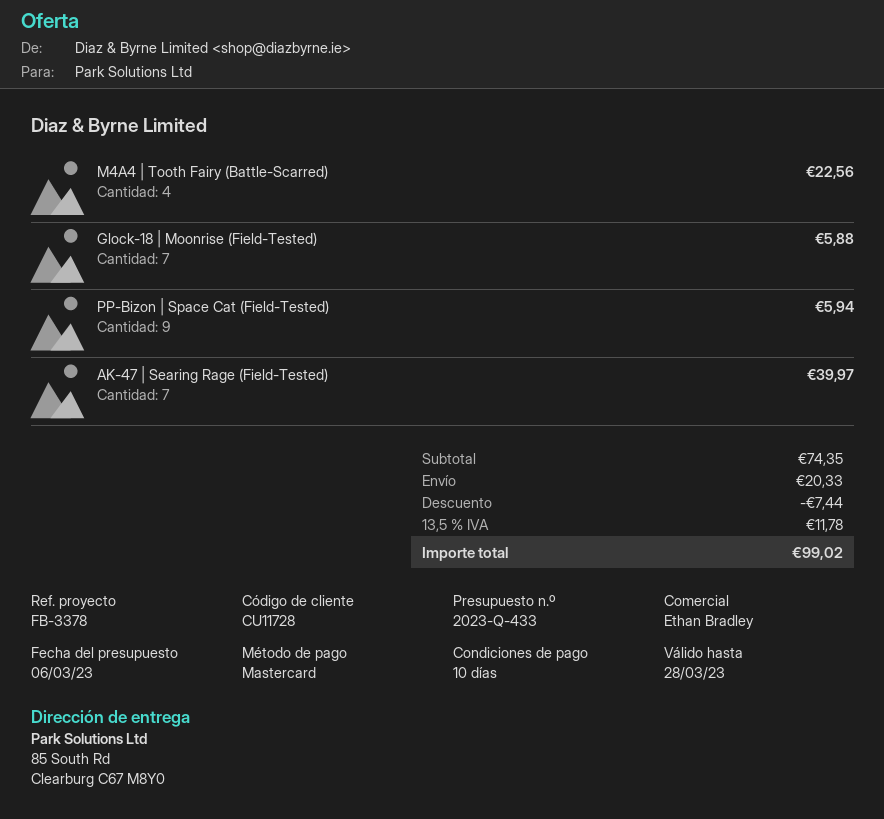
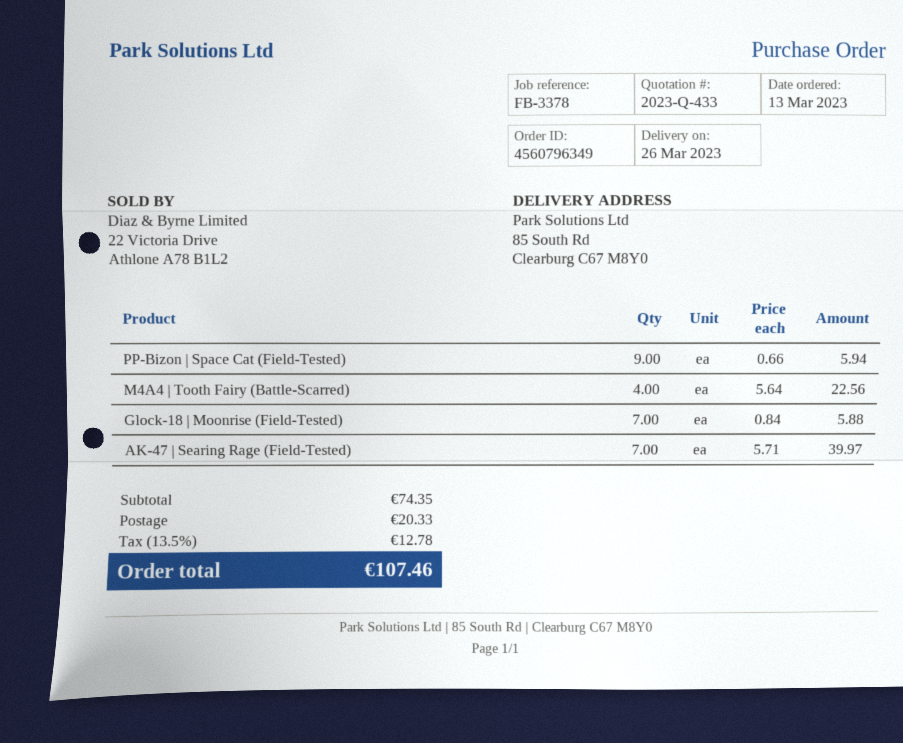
discount: 7.44 -> none
tax: 13.5% = 11.78 -> 13.5% = 12.78
total: 99.02 -> 107.46

